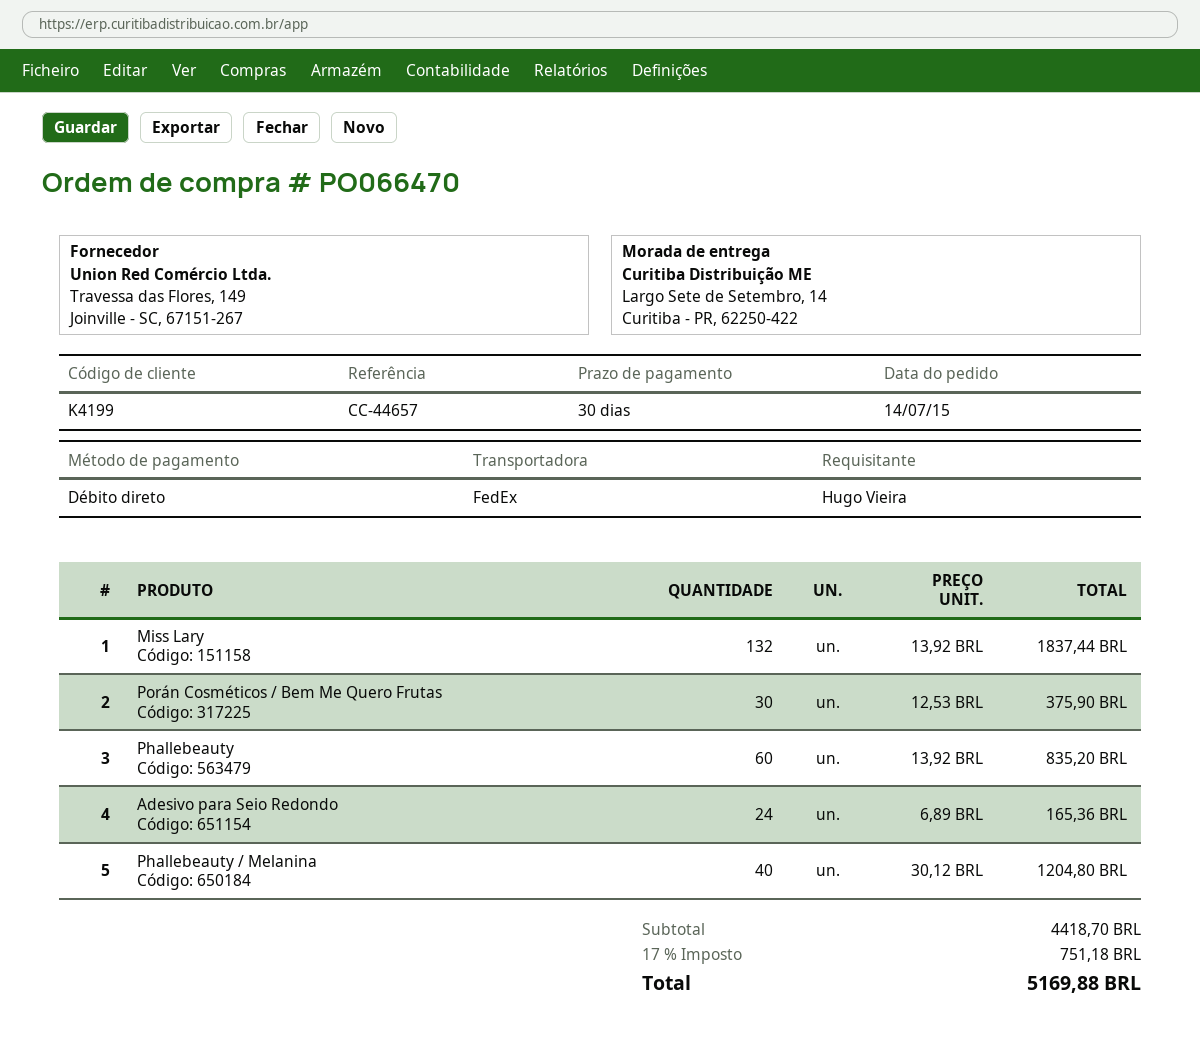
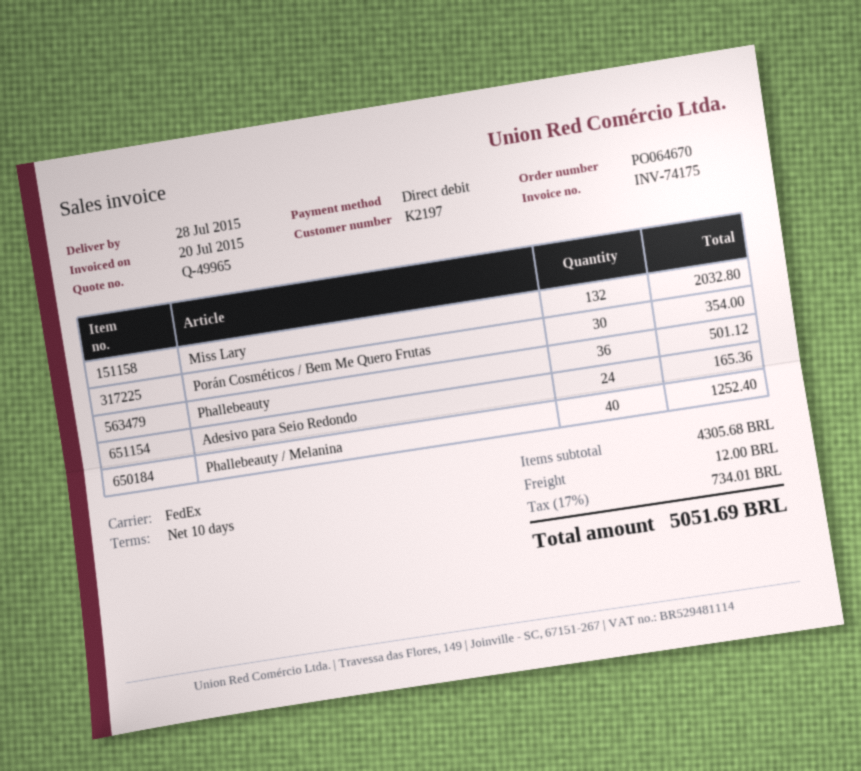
order number: PO066470 -> PO064670
payment terms: 30 days -> 10 days
customer number: K4199 -> K2197
Miss Lary: 132 for 1837.44 -> 132 for 2032.80
Porán Cosméticos / Bem Me Quero Frutas: 30 for 375.90 -> 30 for 354.00
Phallebeauty: 60 for 835.20 -> 36 for 501.12
Phallebeauty / Melanina: 40 for 1204.80 -> 40 for 1252.40
subtotal: 4418.70 -> 4305.68
shipping: none -> 12.00
tax: 17% = 751.18 -> 17% = 734.01
total: 5169.88 -> 5051.69

